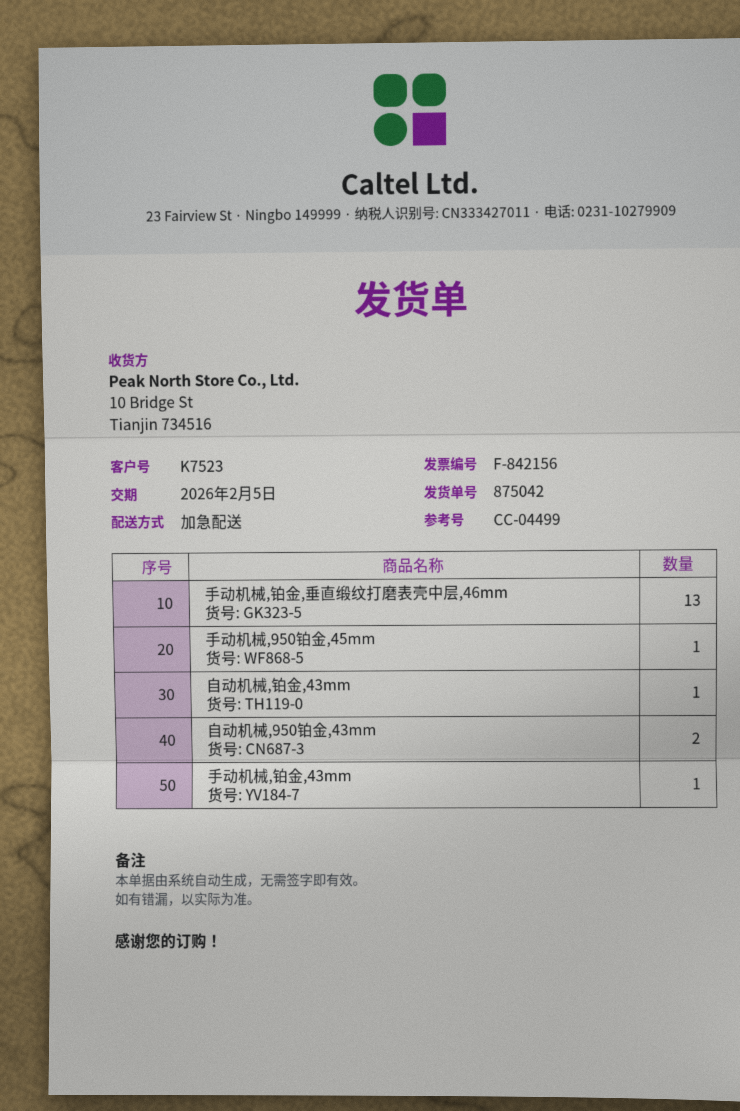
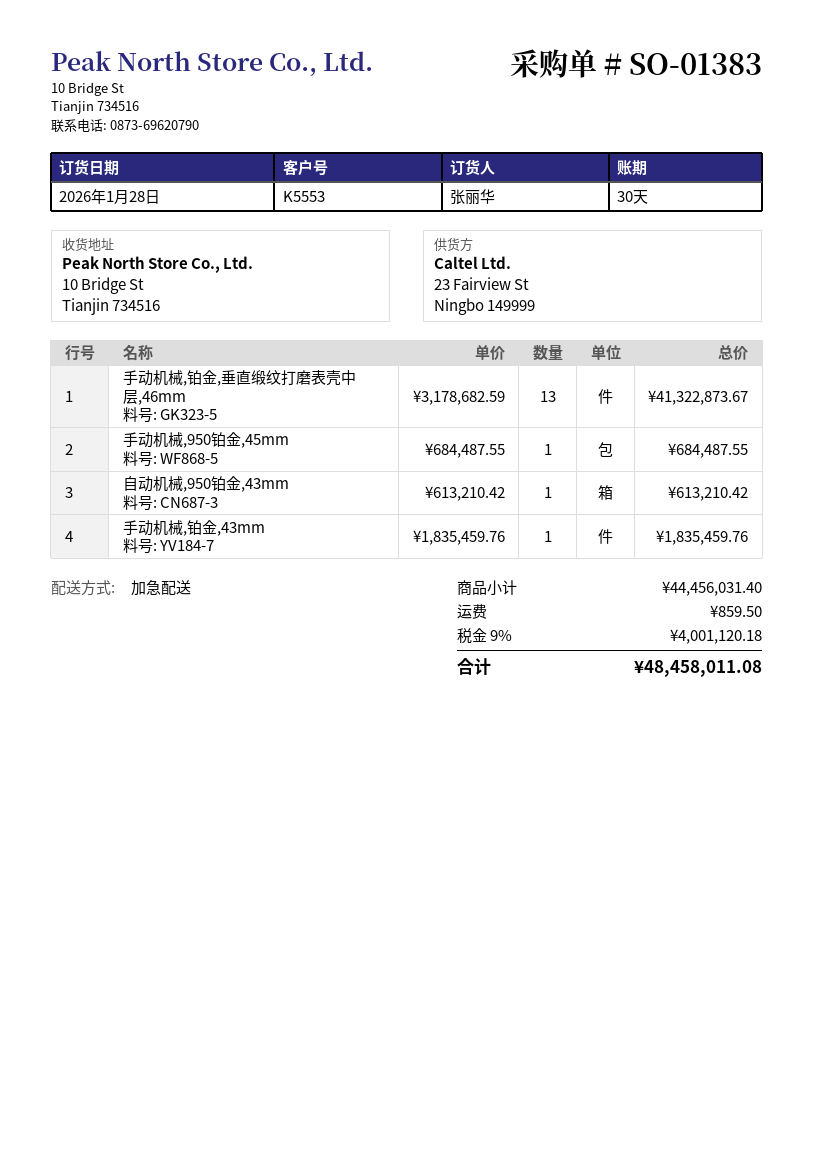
customer number: K7523 -> K5553
自动机械,铂金,43mm: 1 -> none
自动机械,950铂金,43mm: 2 -> 1

